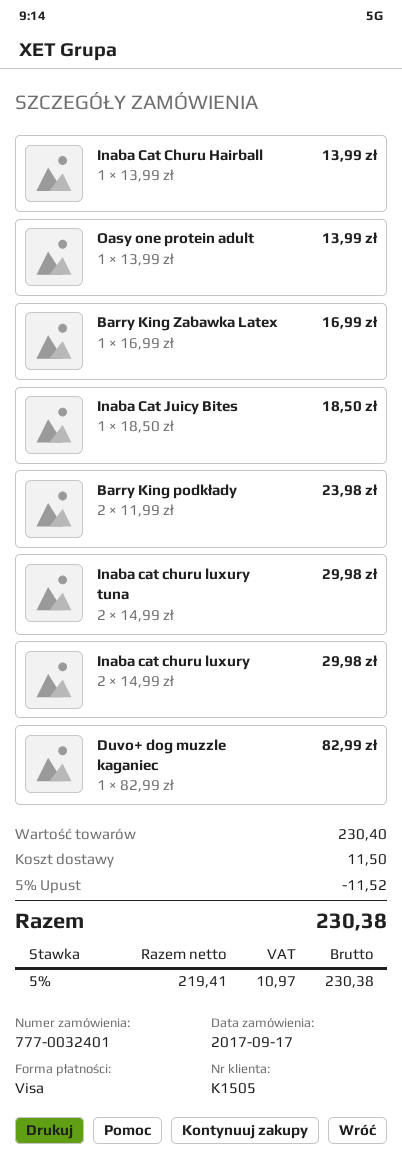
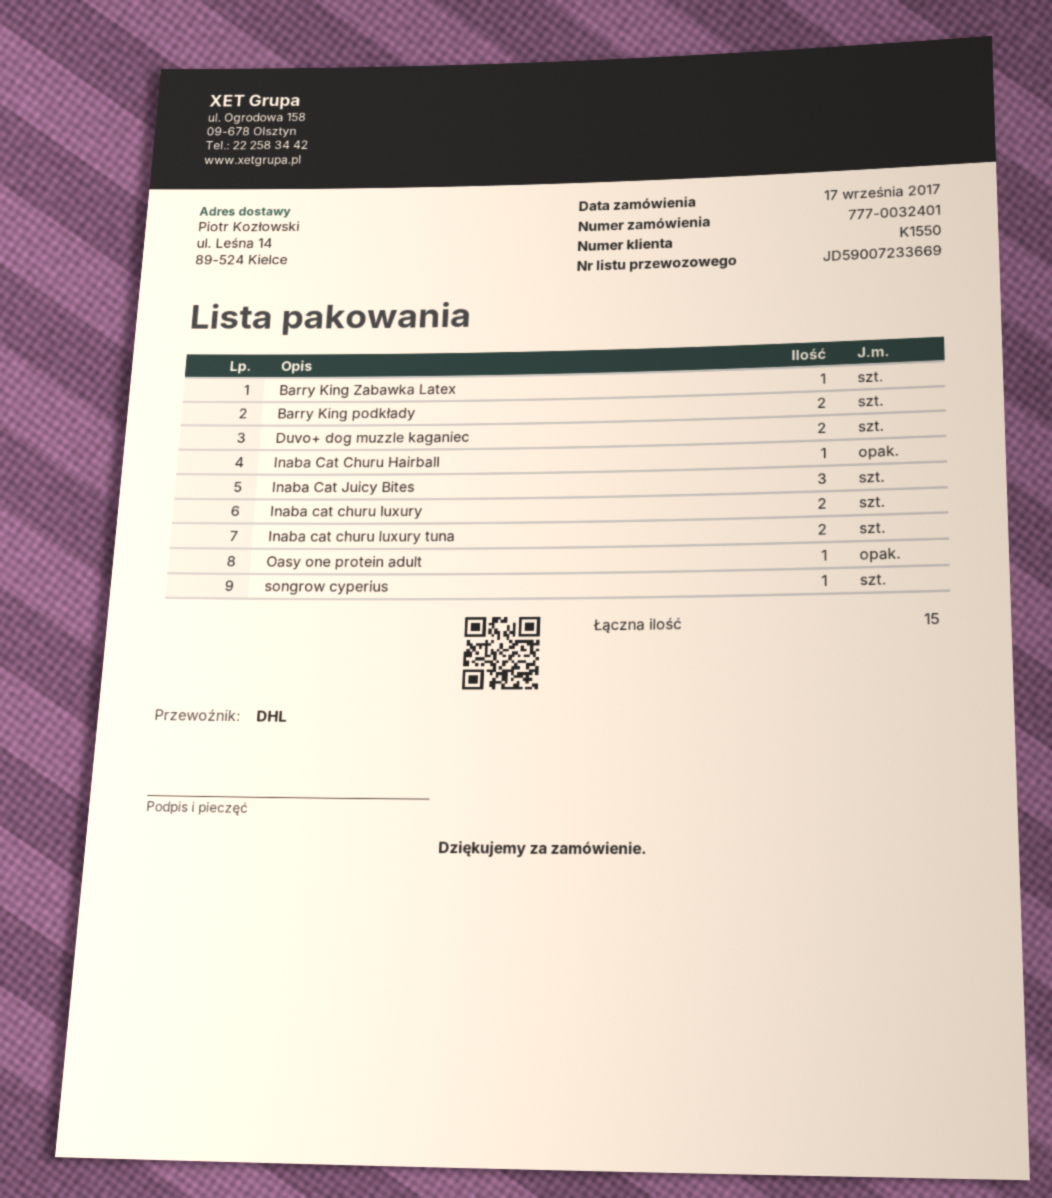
customer number: K1505 -> K1550
Inaba Cat Juicy Bites: 1 -> 3
Duvo+ dog muzzle kaganiec: 1 -> 2
songrow cyperius: none -> 1

